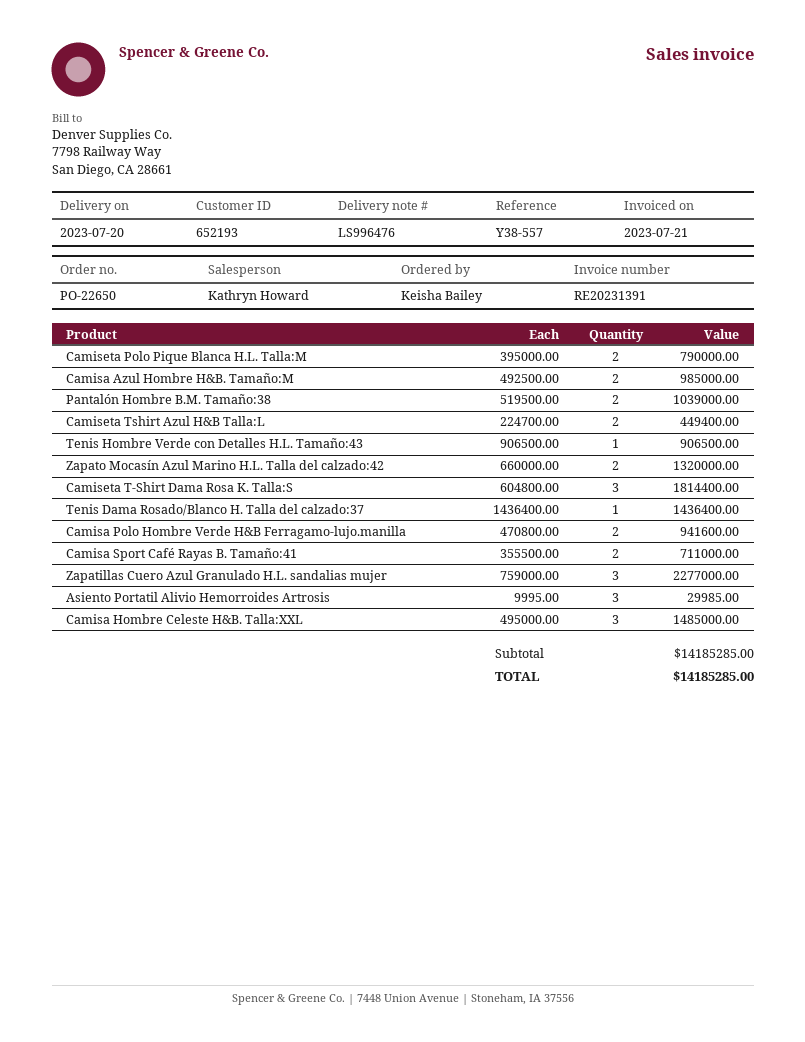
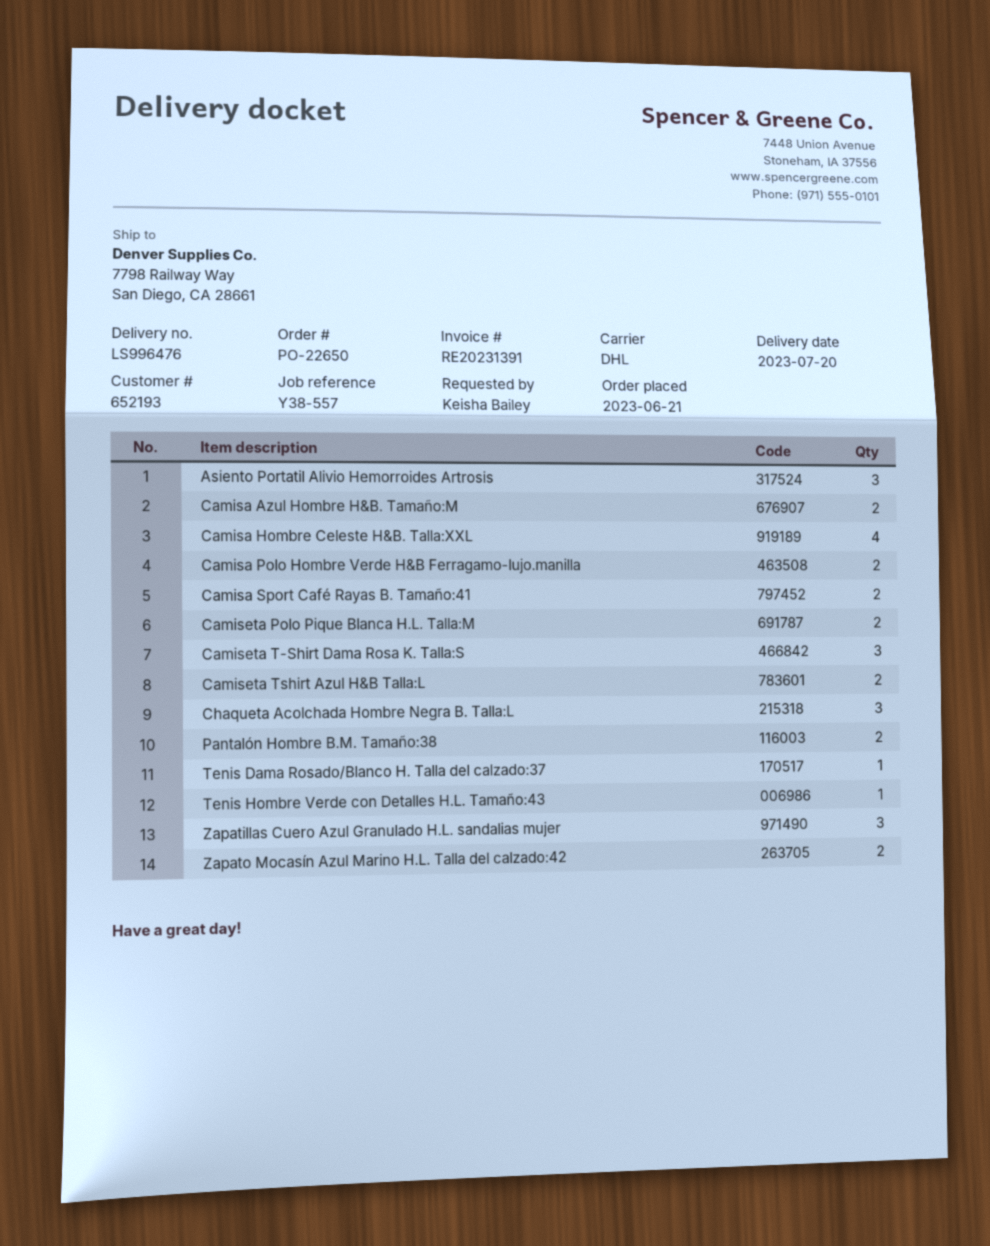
Camisa Hombre Celeste H&B. Talla:XXL: 3 -> 4
Chaqueta Acolchada Hombre Negra B. Talla:L: none -> 3

